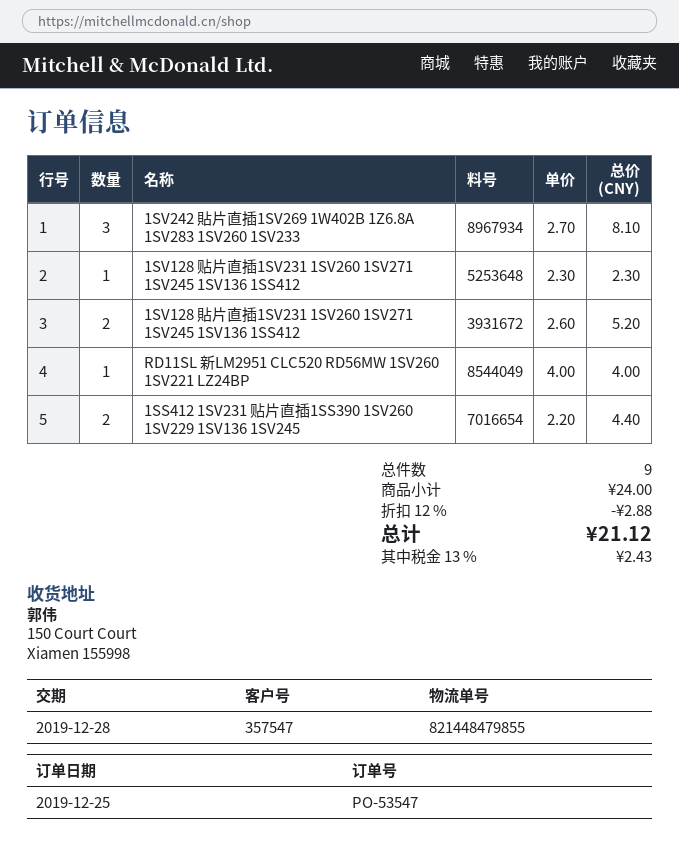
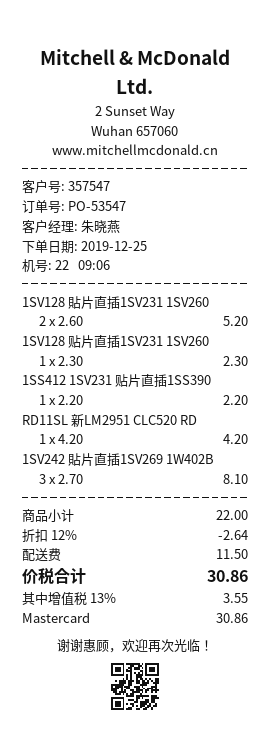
RD11SL 新LM2951 CLC520 RD56MW 1SV260 1SV221 LZ24BP: 1 x 4.00 = 4.00 -> 1 x 4.20 = 4.20
1SS412 1SV231 贴片直插1SS390 1SV260 1SV229 1SV136 1SV245: 2 x 2.20 = 4.40 -> 1 x 2.20 = 2.20
subtotal: 24.00 -> 22.00
discount: 12% = 2.88 -> 12% = 2.64
shipping: none -> 11.50
tax: 13% = 2.43 -> 13% = 3.55
total: 21.12 -> 30.86

